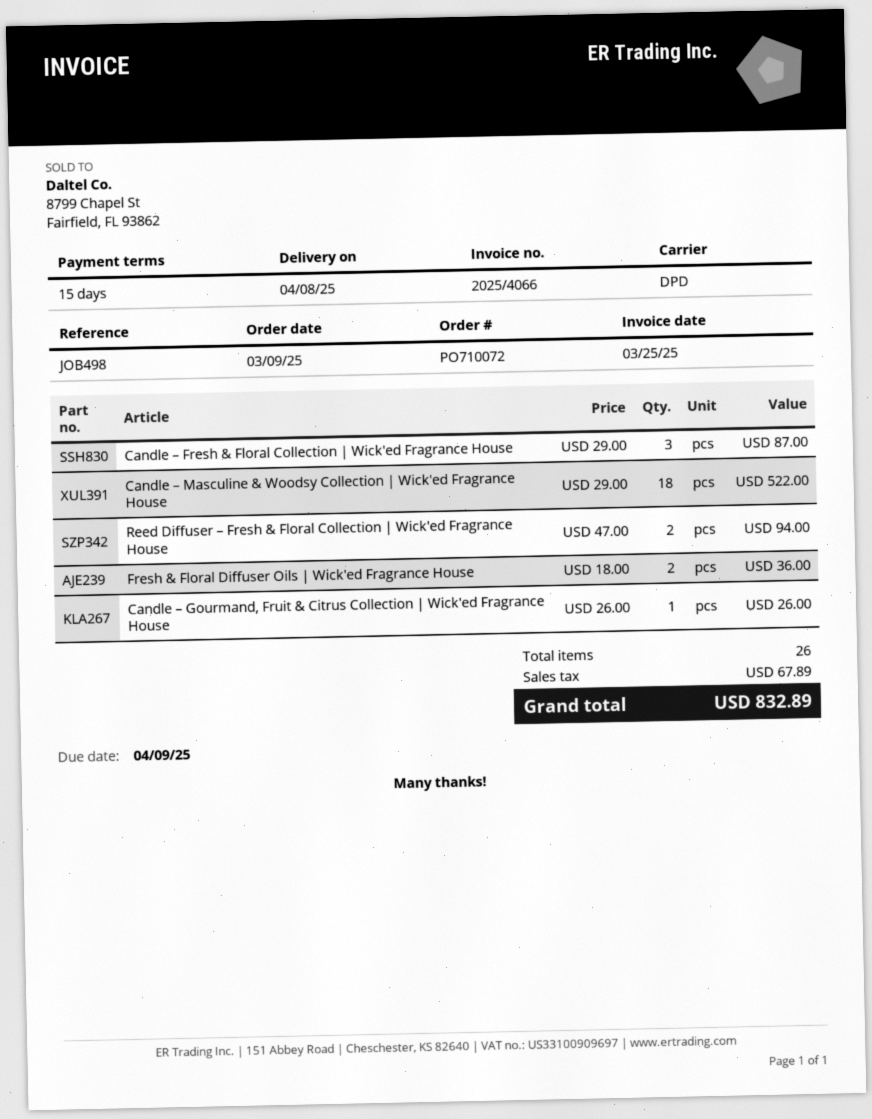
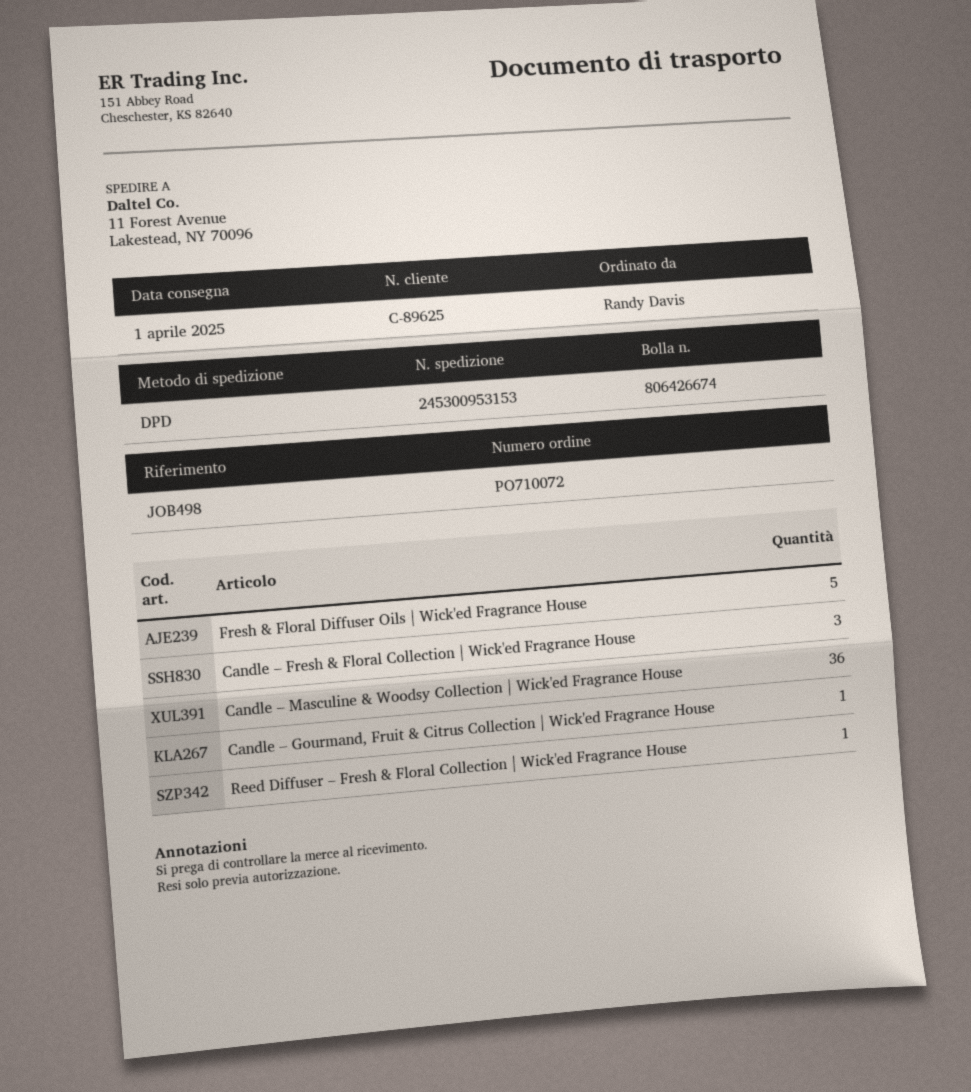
delivery date: 2025-04-08 -> 2025-04-01
Candle – Masculine & Woodsy Collection | Wick'ed Fragrance House: 18 -> 36
Reed Diffuser – Fresh & Floral Collection | Wick'ed Fragrance House: 2 -> 1
Fresh & Floral Diffuser Oils | Wick'ed Fragrance House: 2 -> 5

